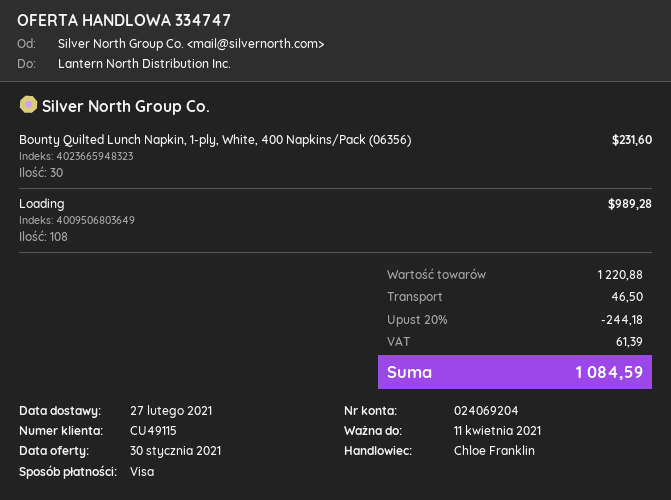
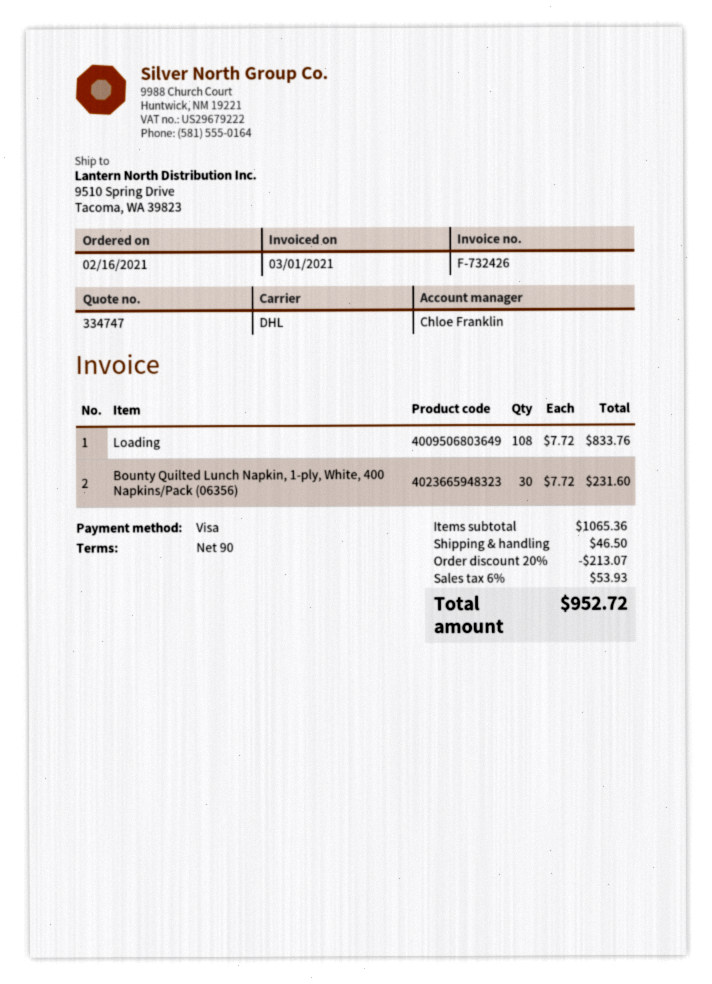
Loading: 108 for 989.28 -> 108 for 833.76
subtotal: 1220.88 -> 1065.36
discount: 20% = 244.18 -> 20% = 213.07
tax: 61.39 -> 53.93
total: 1084.59 -> 952.72

